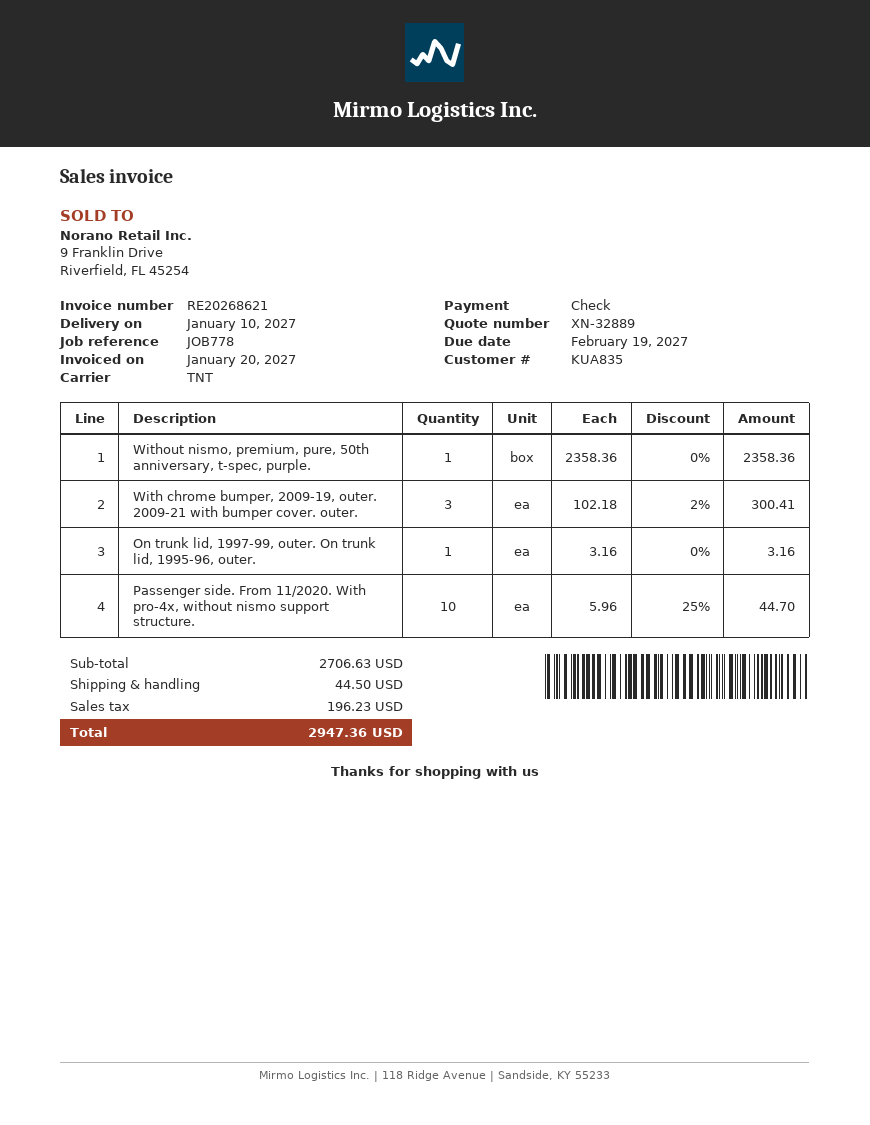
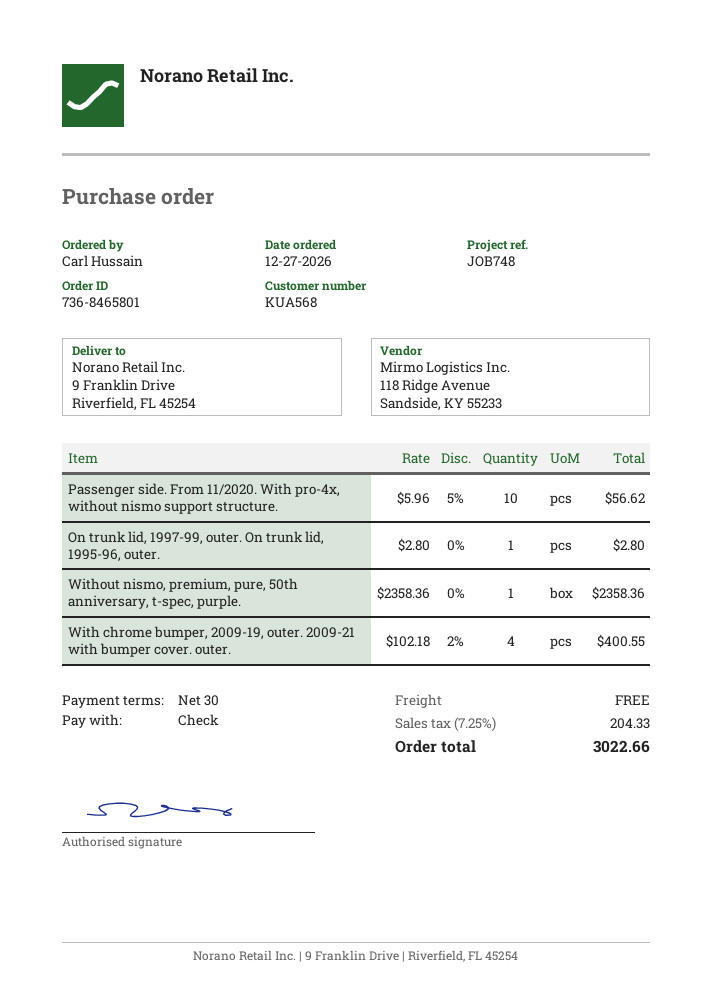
customer number: KUA835 -> KUA568
reference: JOB778 -> JOB748
With chrome bumper, 2009-19, outer. 2009-21 with bumper cover. outer.: 3 x 102.18 - 2% = 300.41 -> 4 x 102.18 - 2% = 400.55
On trunk lid, 1997-99, outer. On trunk lid, 1995-96, outer.: 1 x 3.16 = 3.16 -> 1 x 2.80 = 2.80
Passenger side. From 11/2020. With pro-4x, without nismo support structure.: 10 x 5.96 - 25% = 44.70 -> 10 x 5.96 - 5% = 56.62
shipping: 44.50 -> 0.00
tax: 196.23 -> 204.33
total: 2947.36 -> 3022.66

